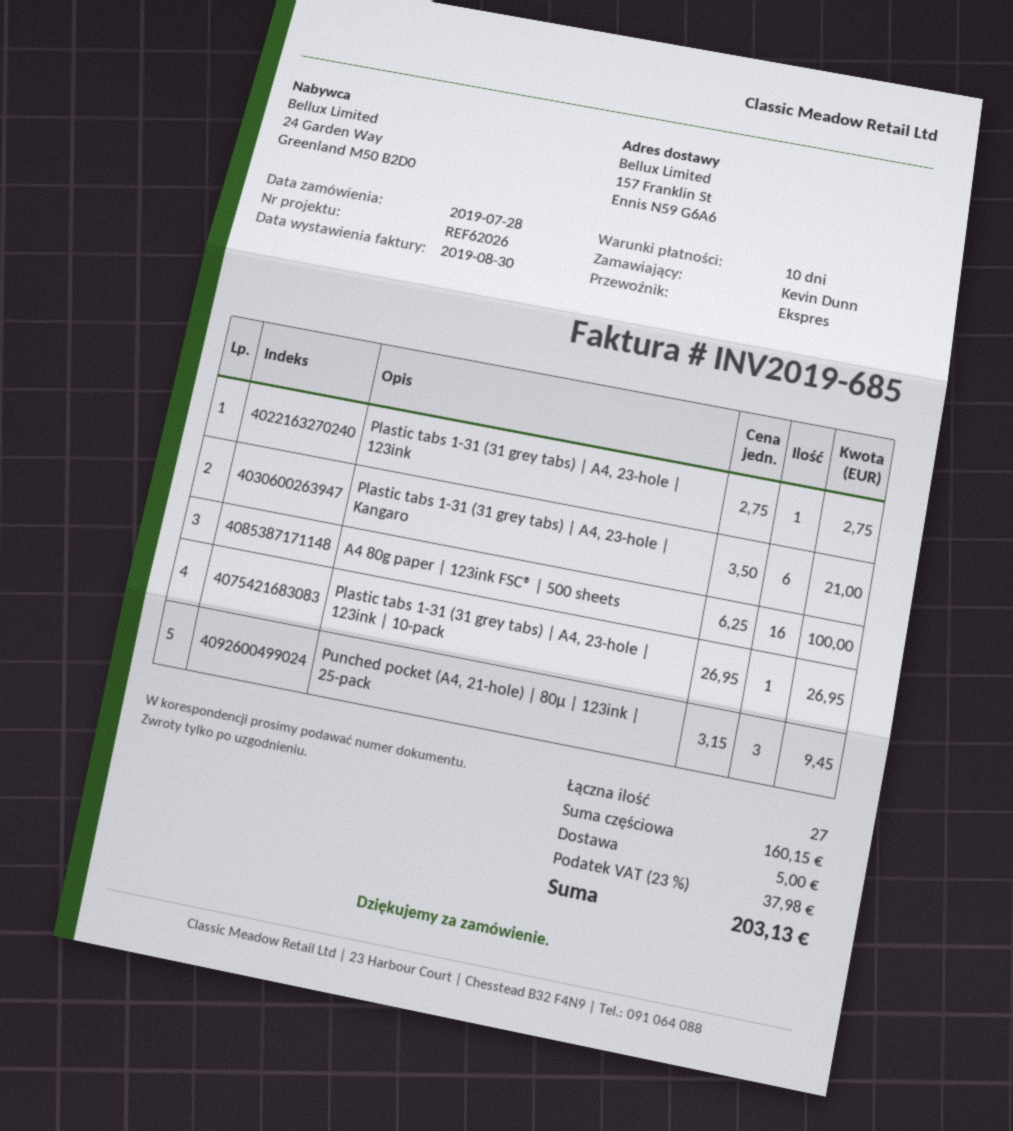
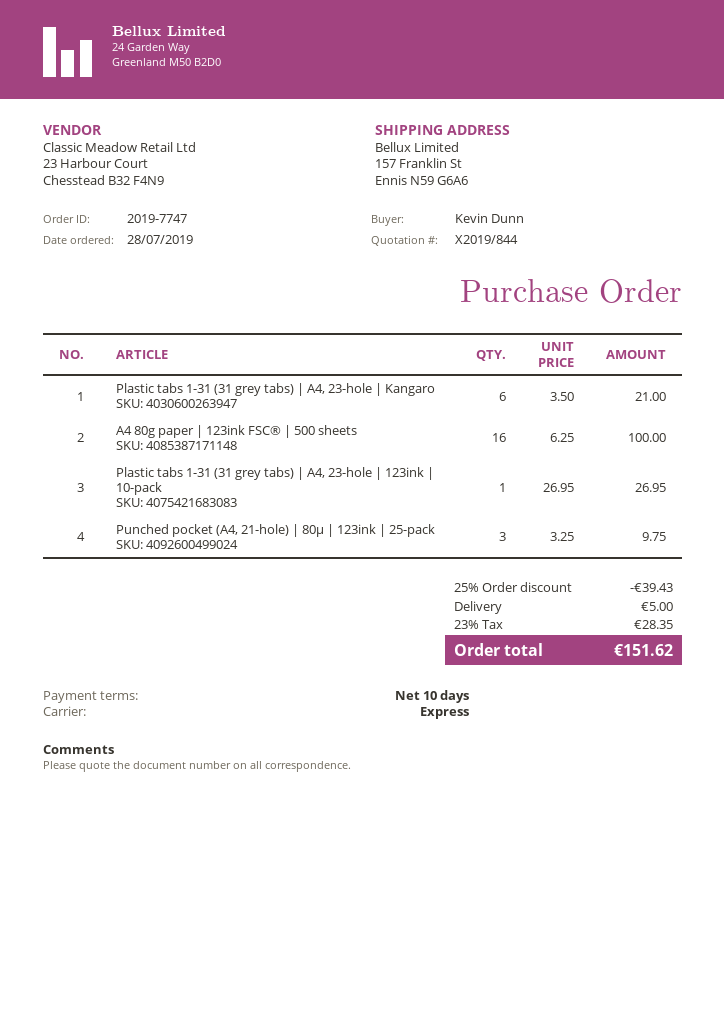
Plastic tabs 1-31 (31 grey tabs) | A4, 23-hole | 123ink: 1 x 2.75 = 2.75 -> none
Punched pocket (A4, 21-hole) | 80µ | 123ink | 25-pack: 3 x 3.15 = 9.45 -> 3 x 3.25 = 9.75
discount: none -> 25% = 39.43
tax: 23% = 37.98 -> 23% = 28.35
total: 203.13 -> 151.62

